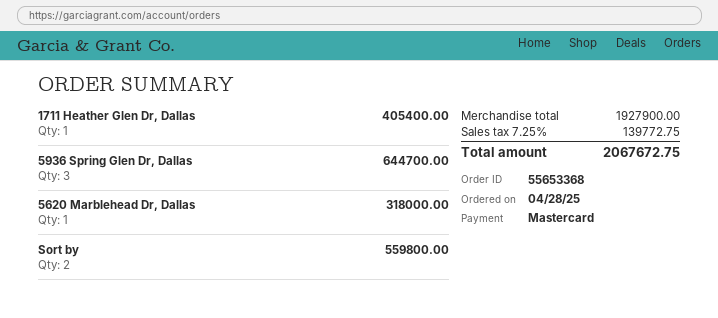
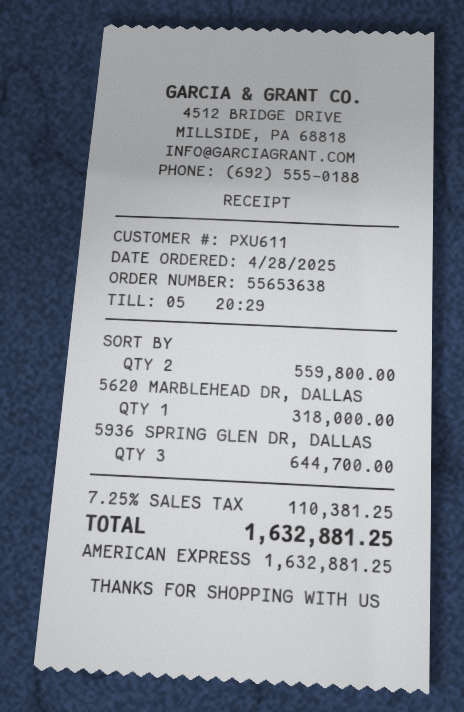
order number: 55653368 -> 55653638
payment method: Mastercard -> American Express
1711 Heather Glen Dr, Dallas: 1 for 405400.00 -> none
tax: 7.25% = 139772.75 -> 7.25% = 110381.25
total: 2067672.75 -> 1632881.25

